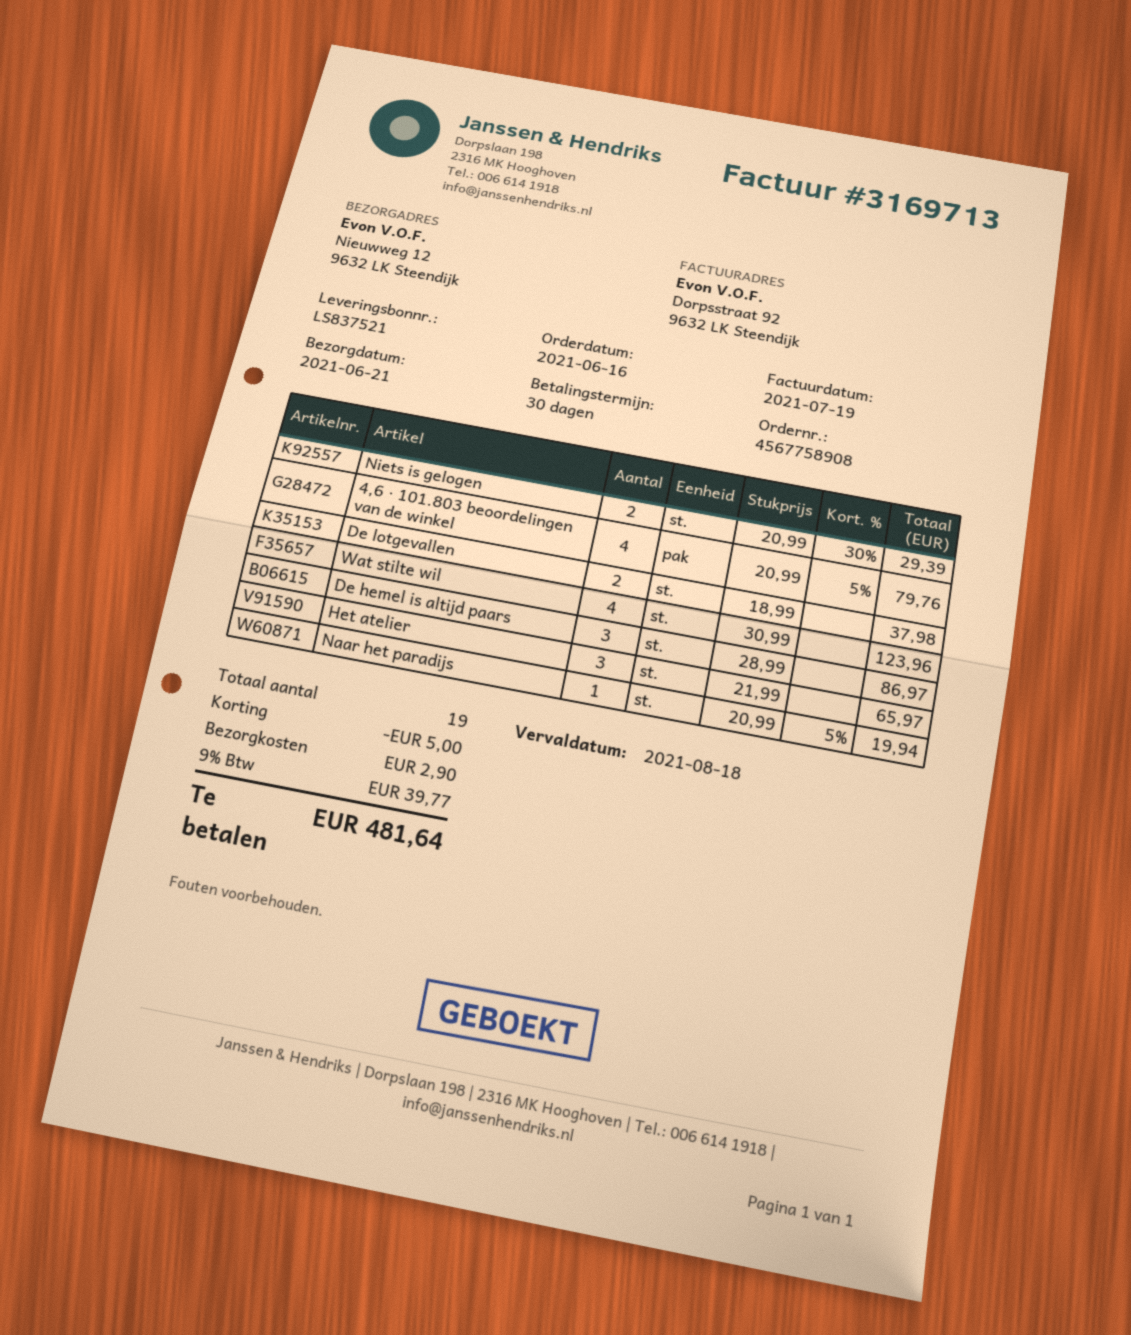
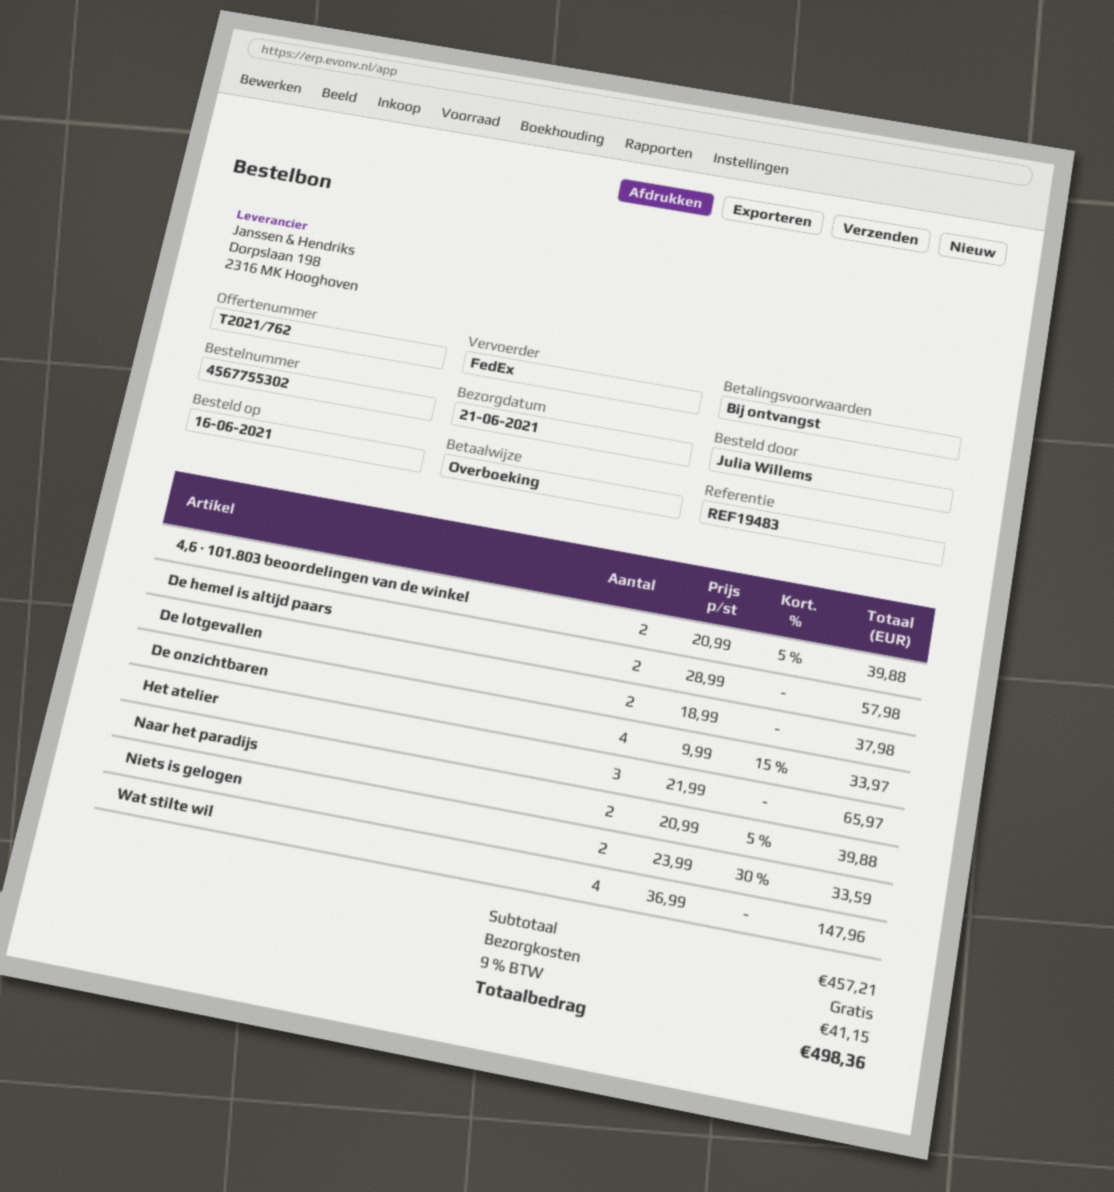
order number: 4567758908 -> 4567755302
payment terms: 30 days -> on receipt
Niets is gelogen: 2 x 20.99 - 30% = 29.39 -> 2 x 23.99 - 30% = 33.59
4,6 · 101.803 beoordelingen van de winkel: 4 x 20.99 - 5% = 79.76 -> 2 x 20.99 - 5% = 39.88
Wat stilte wil: 4 x 30.99 = 123.96 -> 4 x 36.99 = 147.96
De hemel is altijd paars: 3 x 28.99 = 86.97 -> 2 x 28.99 = 57.98
Naar het paradijs: 1 x 20.99 - 5% = 19.94 -> 2 x 20.99 - 5% = 39.88
De onzichtbaren: none -> 4 x 9.99 - 15% = 33.97
discount: 5.00 -> none
shipping: 2.90 -> 0.00
tax: 9% = 39.77 -> 9% = 41.15
total: 481.64 -> 498.36

